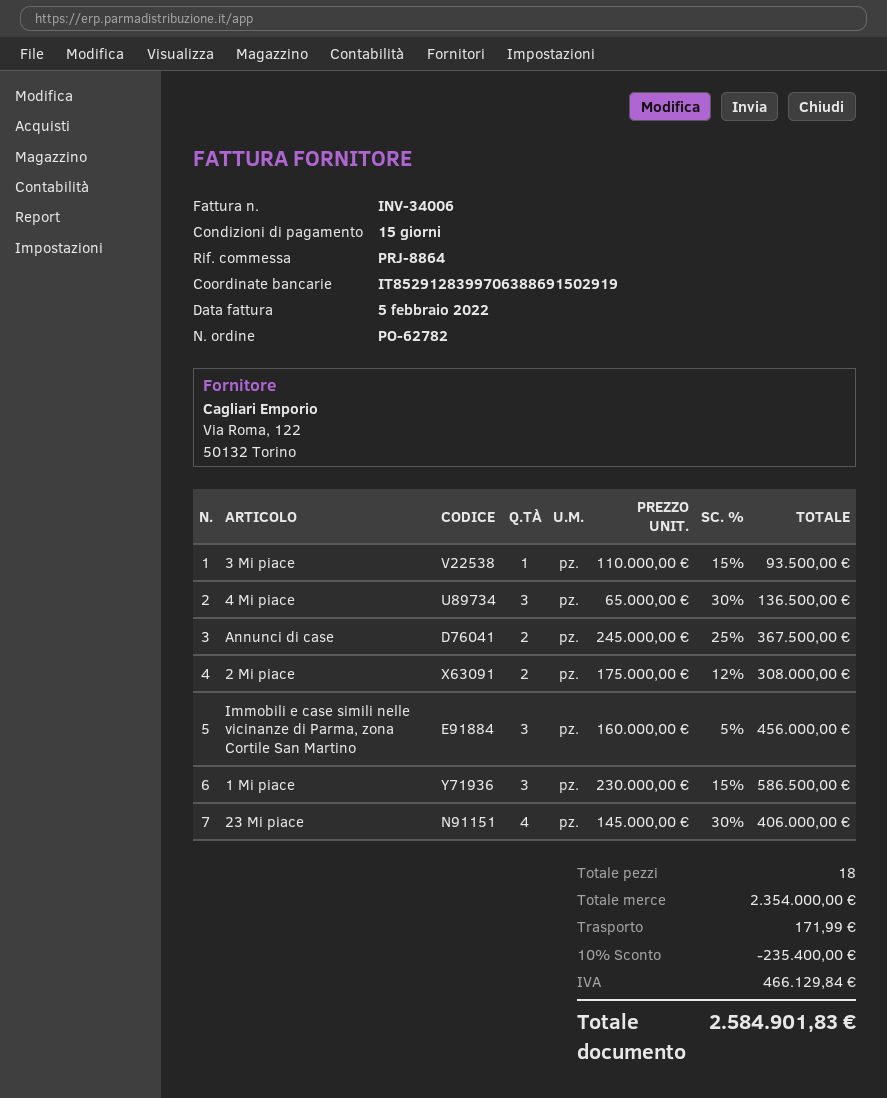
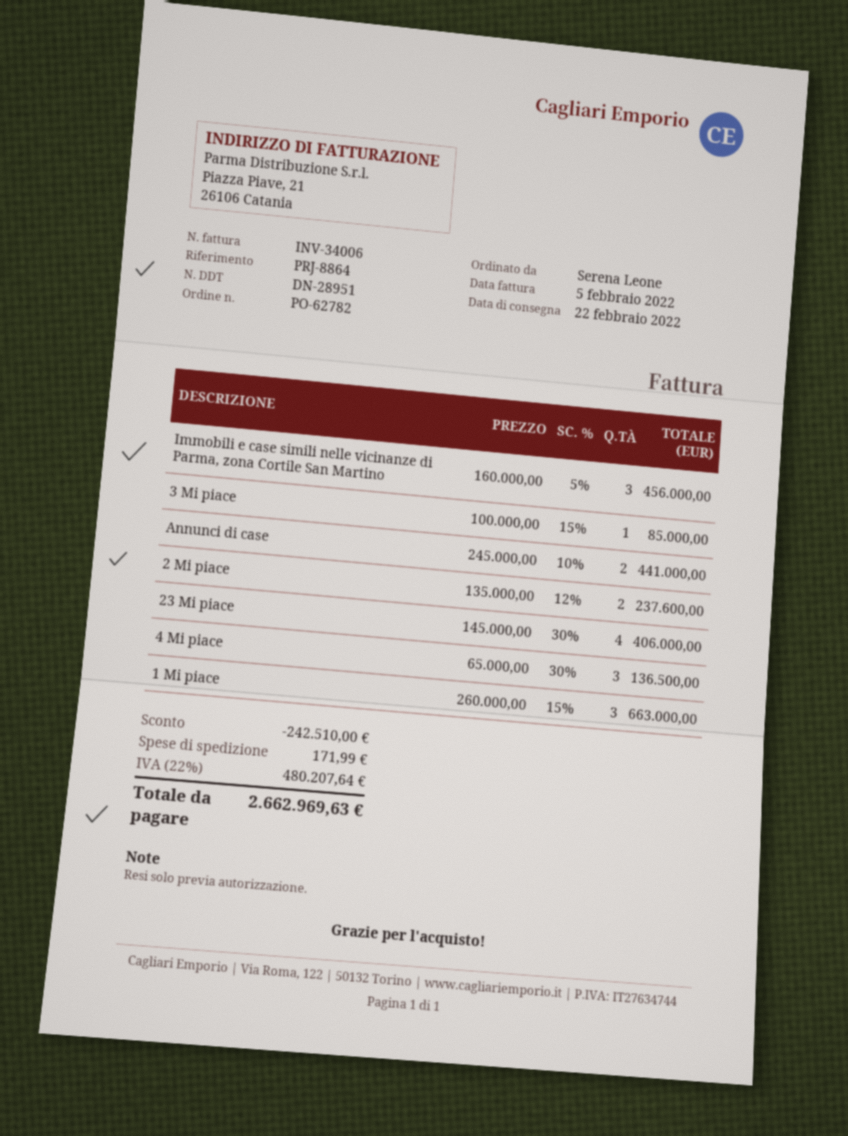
3 Mi piace: 1 x 110000.00 - 15% = 93500.00 -> 1 x 100000.00 - 15% = 85000.00
Annunci di case: 2 x 245000.00 - 25% = 367500.00 -> 2 x 245000.00 - 10% = 441000.00
2 Mi piace: 2 x 175000.00 - 12% = 308000.00 -> 2 x 135000.00 - 12% = 237600.00
1 Mi piace: 3 x 230000.00 - 15% = 586500.00 -> 3 x 260000.00 - 15% = 663000.00
discount: 235400.00 -> 242510.00
tax: 466129.84 -> 480207.64
total: 2584901.83 -> 2662969.63

